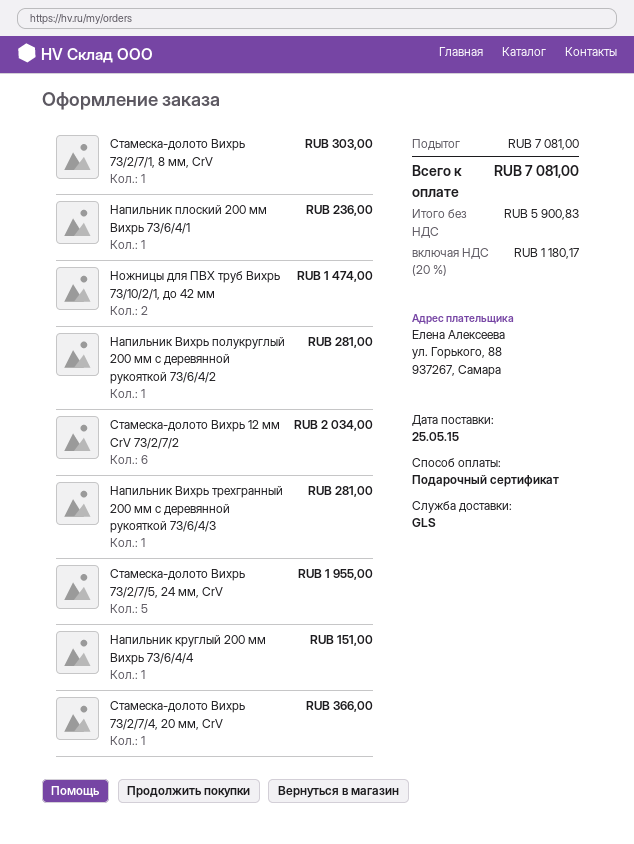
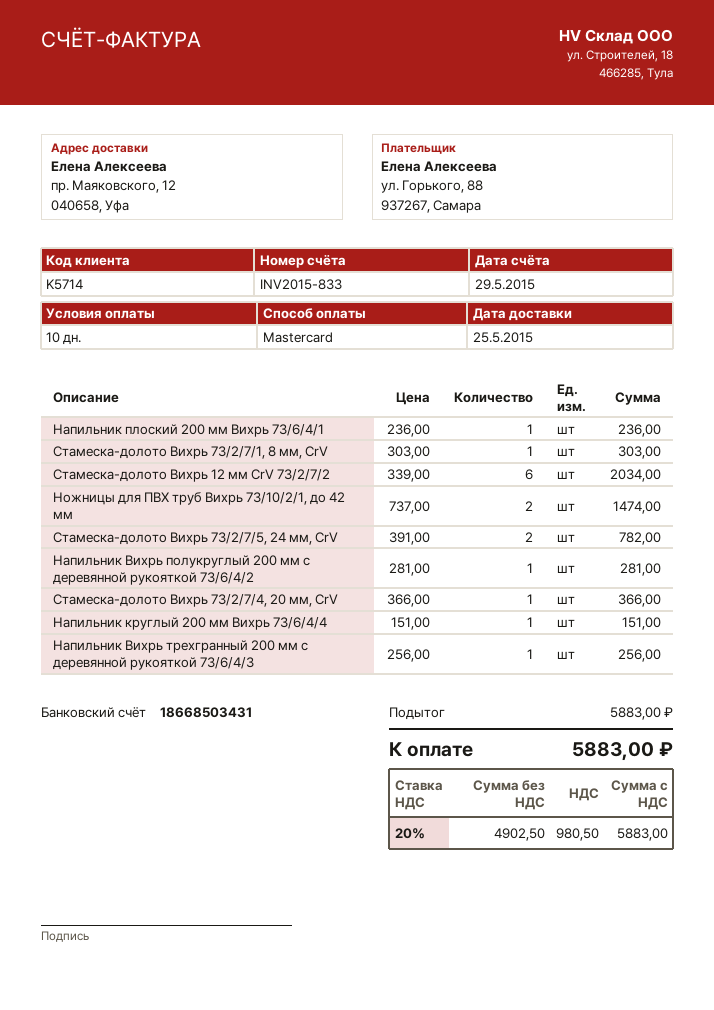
payment method: gift card -> Mastercard
Напильник Вихрь трехгранный 200 мм с деревянной рукояткой 73/6/4/3: 1 for 281.00 -> 1 for 256.00
Стамеска-долото Вихрь 73/2/7/5, 24 мм, CrV: 5 for 1955.00 -> 2 for 782.00
subtotal: 7081.00 -> 5883.00
net: 5900.83 -> 4902.50
tax: 20% = 1180.17 -> 20% = 980.50
total: 7081.00 -> 5883.00

